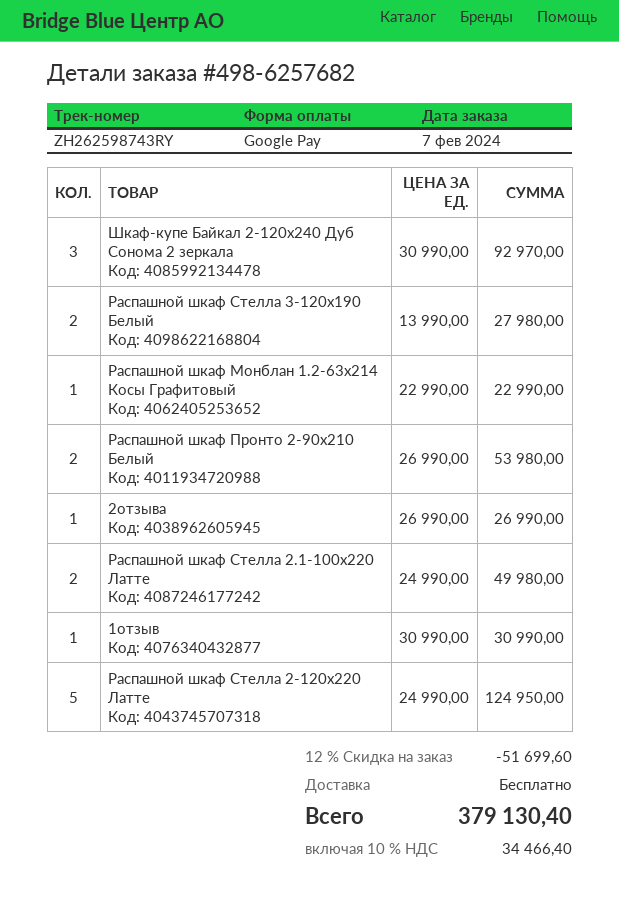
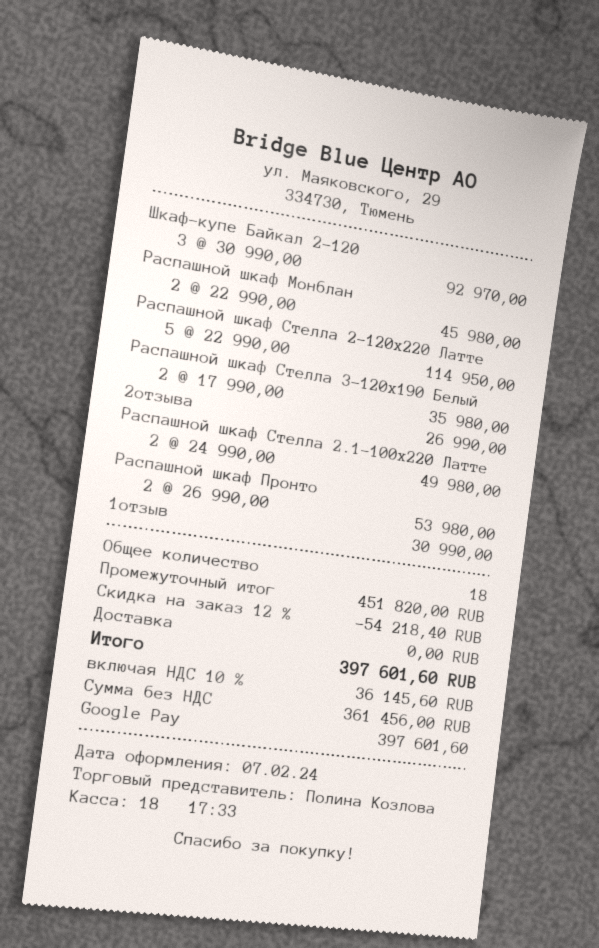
Распашной шкаф Стелла 3-120x190 Белый: 2 x 13990.00 = 27980.00 -> 2 x 17990.00 = 35980.00
Распашной шкаф Монблан 1.2-63x214 Косы Графитовый: 1 x 22990.00 = 22990.00 -> 2 x 22990.00 = 45980.00
Распашной шкаф Стелла 2-120x220 Латте: 5 x 24990.00 = 124950.00 -> 5 x 22990.00 = 114950.00
discount: 12% = 51699.60 -> 12% = 54218.40
tax: 10% = 34466.40 -> 10% = 36145.60
total: 379130.40 -> 397601.60

